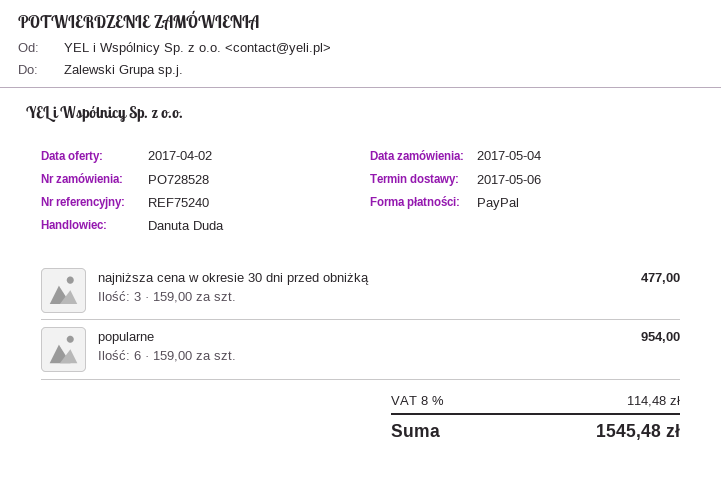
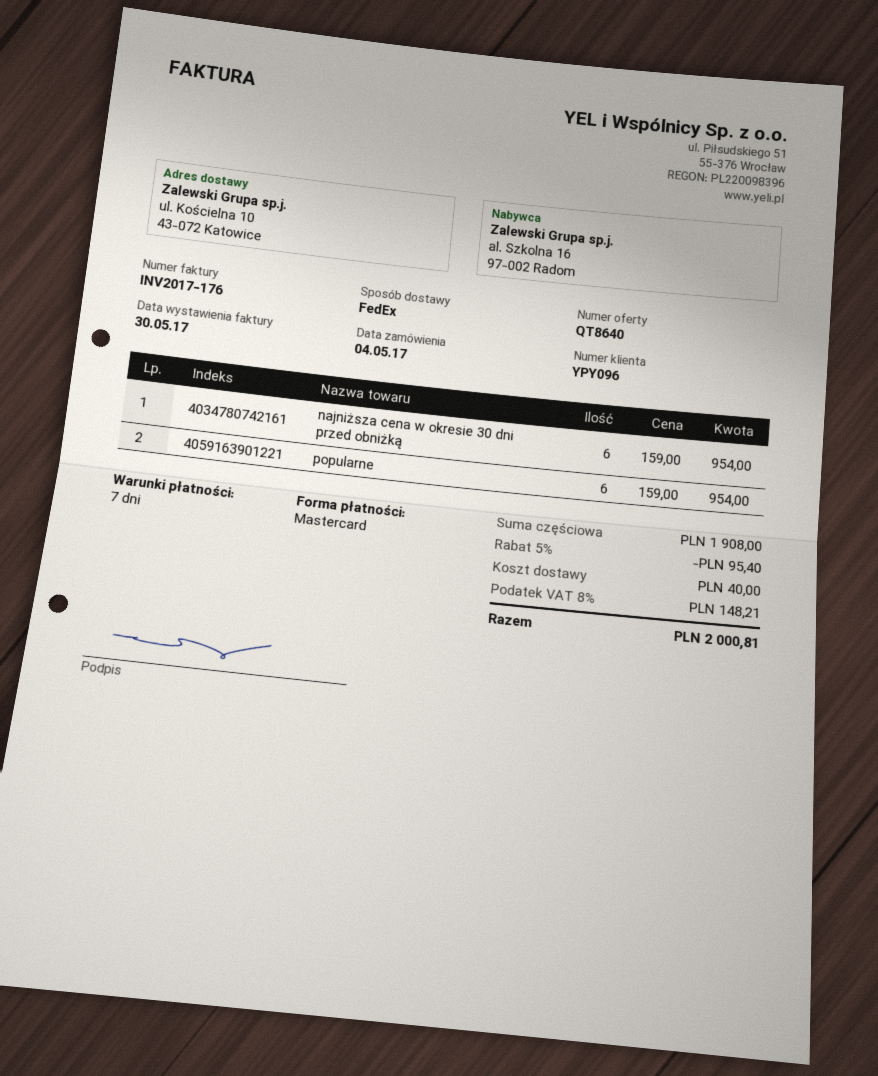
payment method: PayPal -> Mastercard
najniższa cena w okresie 30 dni przed obniżką: 3 x 159.00 = 477.00 -> 6 x 159.00 = 954.00
discount: none -> 5% = 95.40
shipping: none -> 40.00
tax: 8% = 114.48 -> 8% = 148.21
total: 1545.48 -> 2000.81

